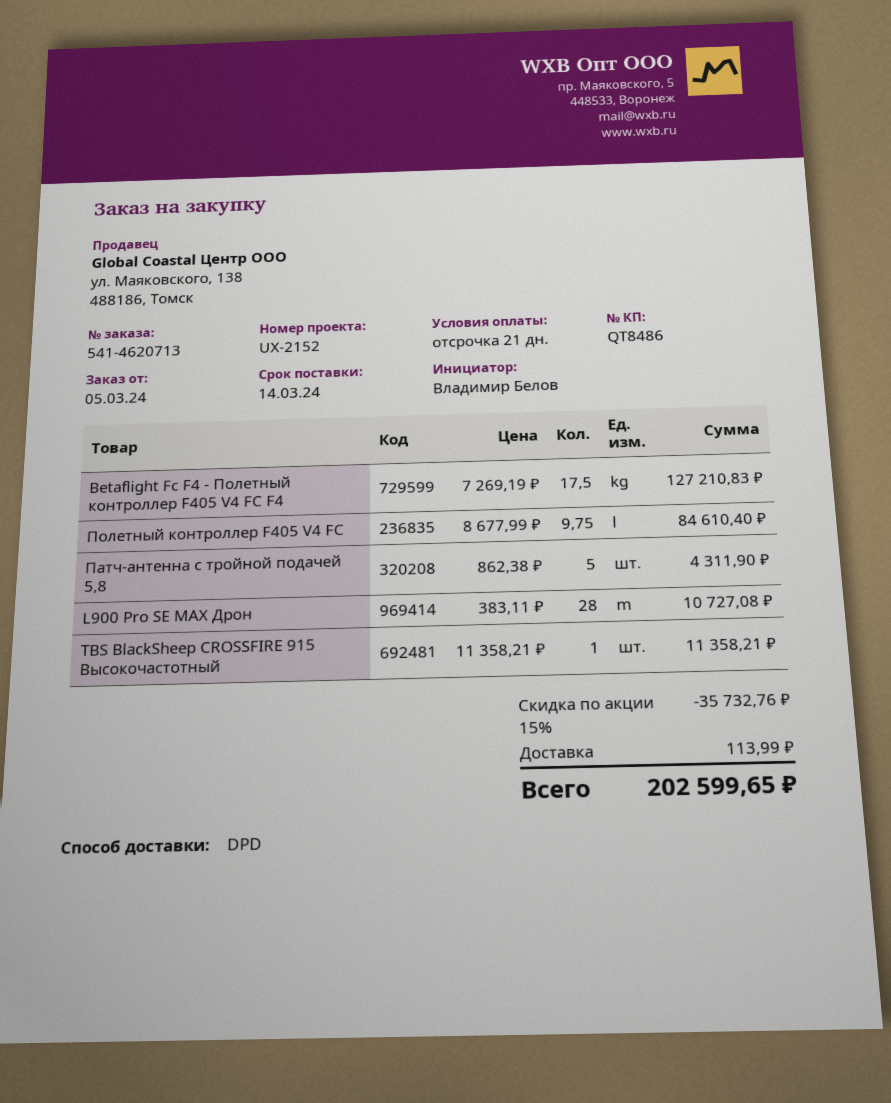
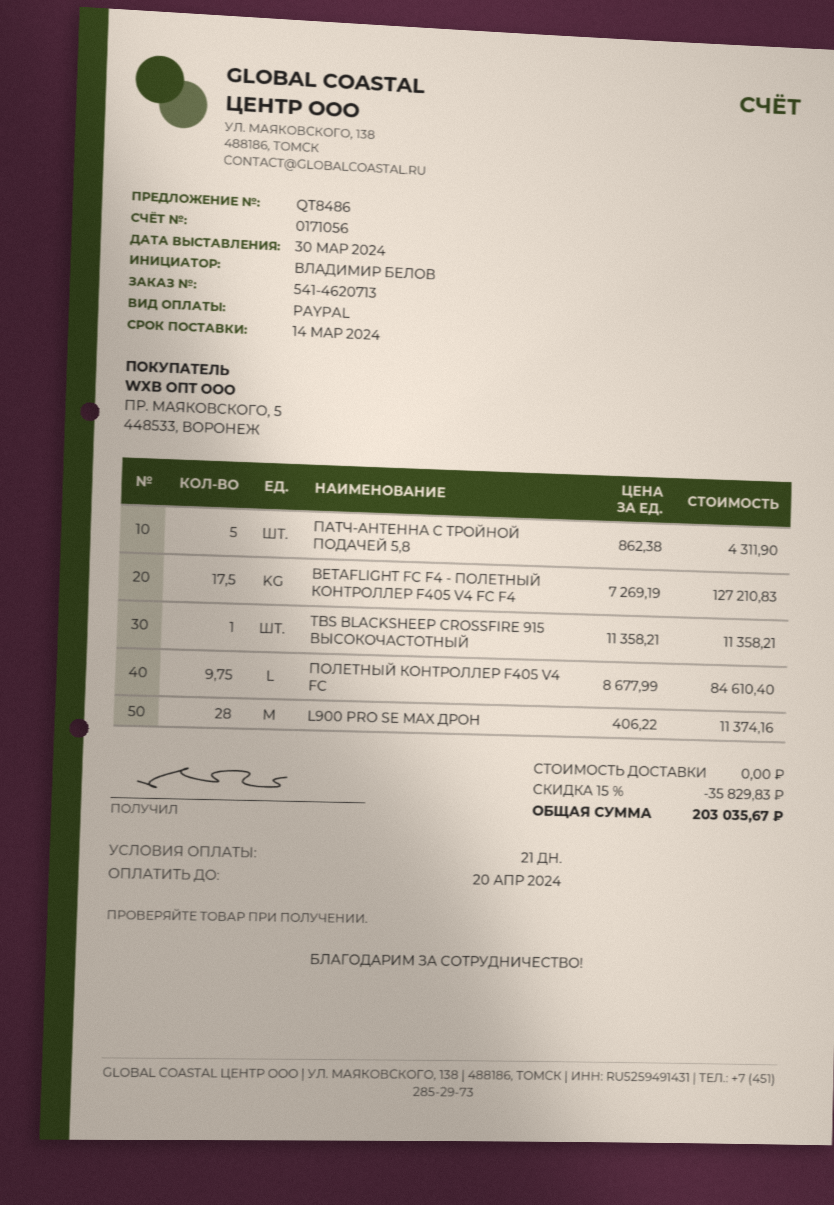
L900 Pro SE MAX Дрон: 28 x 383.11 = 10727.08 -> 28 x 406.22 = 11374.16
discount: 15% = 35732.76 -> 15% = 35829.83
shipping: 113.99 -> 0.00
total: 202599.65 -> 203035.67

